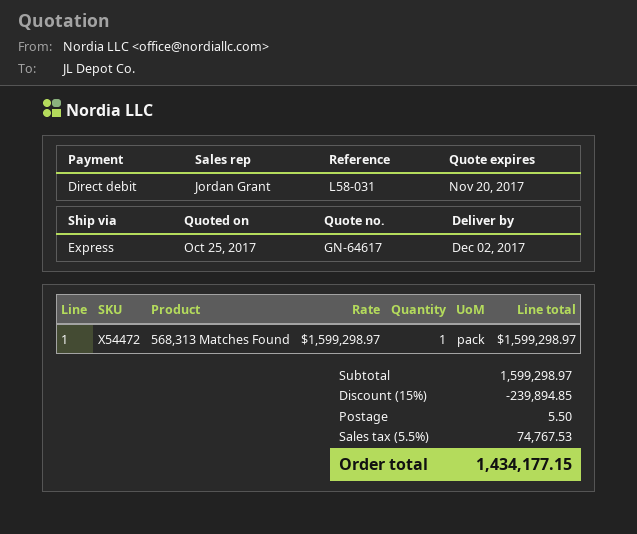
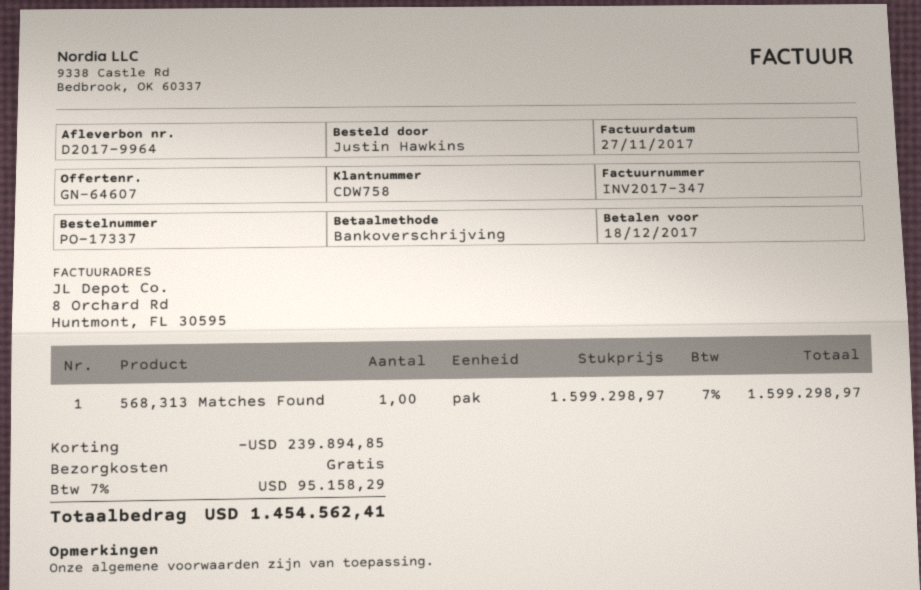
quote number: GN-64617 -> GN-64607
payment method: direct debit -> bank transfer
shipping: 5.50 -> 0.00
tax: 5.5% = 74767.53 -> 7% = 95158.29
total: 1434177.15 -> 1454562.41

